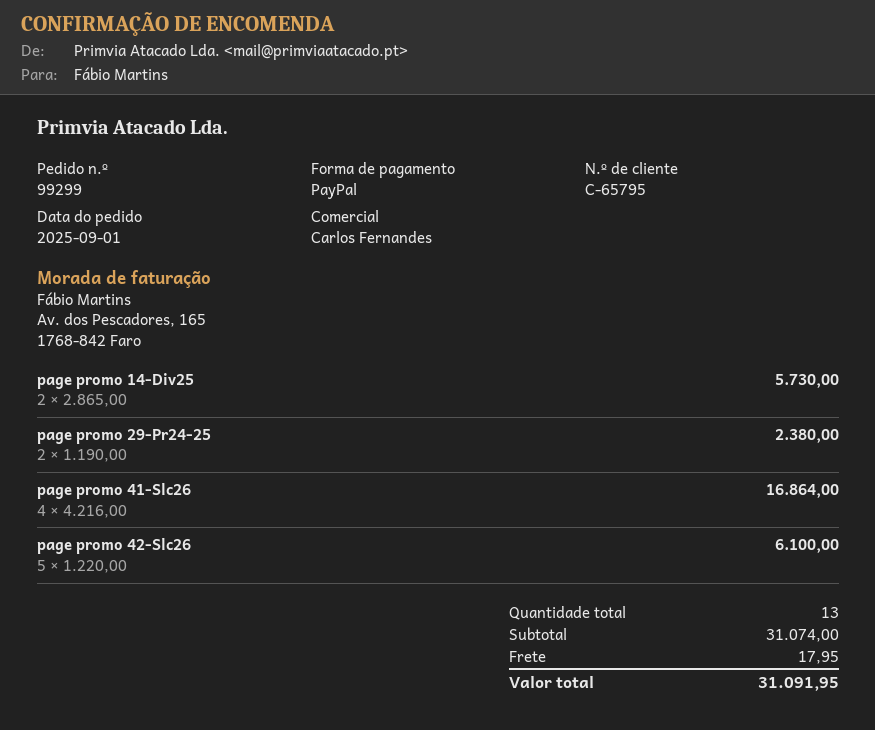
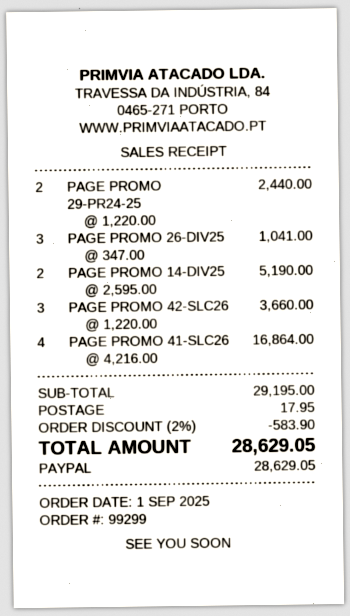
page promo 14-Div25: 2 x 2865.00 = 5730.00 -> 2 x 2595.00 = 5190.00
page promo 29-Pr24-25: 2 x 1190.00 = 2380.00 -> 2 x 1220.00 = 2440.00
page promo 42-Slc26: 5 x 1220.00 = 6100.00 -> 3 x 1220.00 = 3660.00
PAGE PROMO 26-DIV25: none -> 3 x 347.00 = 1041.00
subtotal: 31074.00 -> 29195.00
discount: none -> 2% = 583.90
total: 31091.95 -> 28629.05

